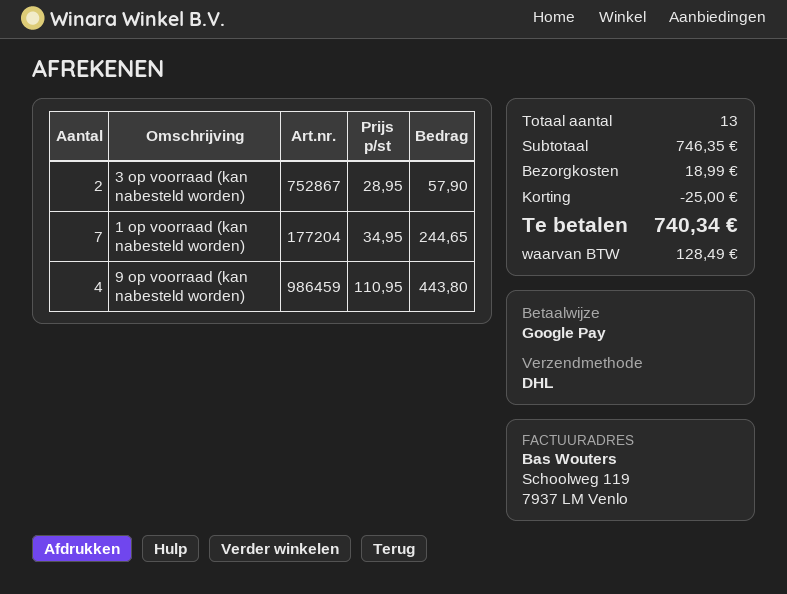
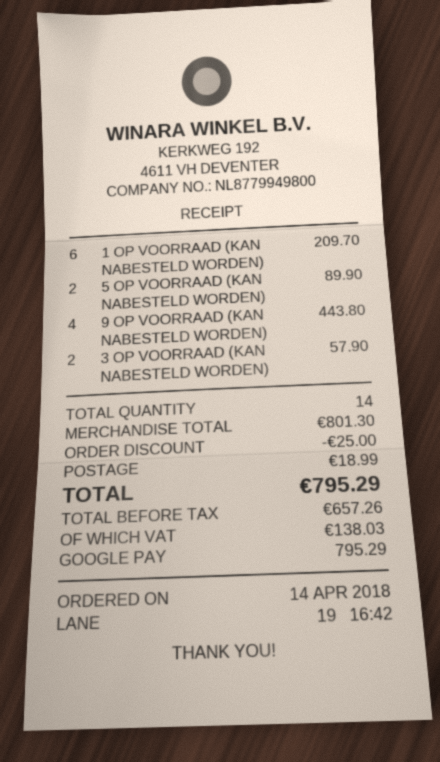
1 op voorraad (kan nabesteld worden): 7 for 244.65 -> 6 for 209.70
5 OP VOORRAAD (KAN NABESTELD WORDEN): none -> 2 for 89.90
total quantity: 13 -> 14
subtotal: 746.35 -> 801.30
tax: 128.49 -> 138.03
total: 740.34 -> 795.29

